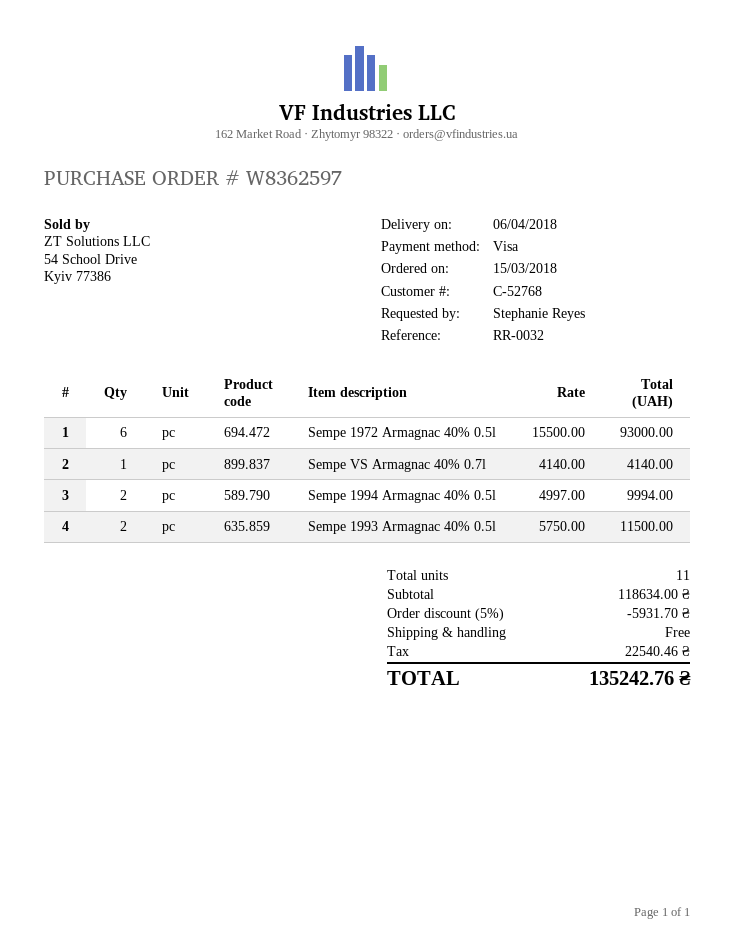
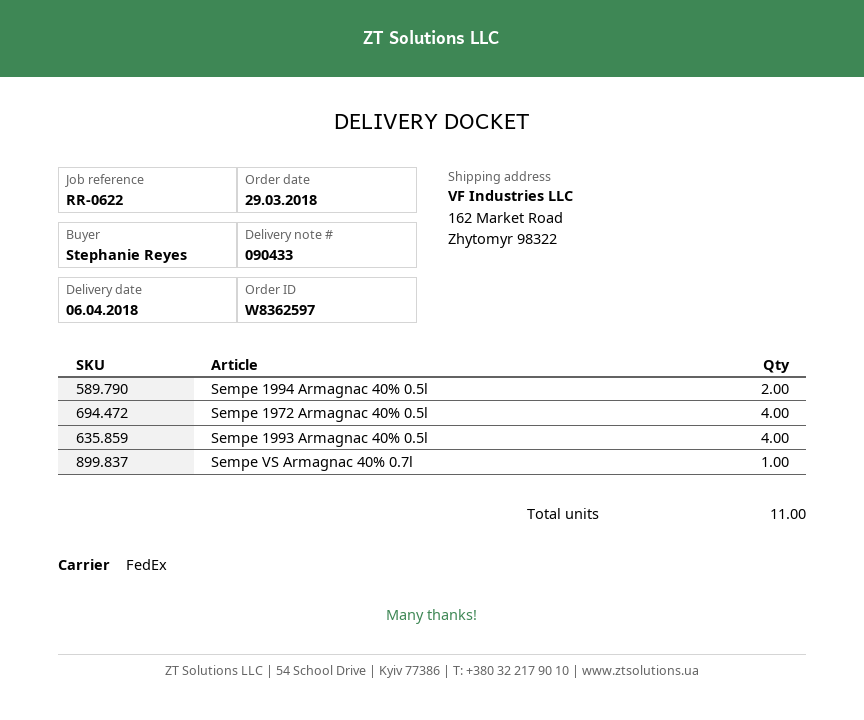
order date: 2018-03-15 -> 2018-03-29
reference: RR-0032 -> RR-0622
Sempe 1972 Armagnac 40% 0.5l: 6 -> 4
Sempe 1993 Armagnac 40% 0.5l: 2 -> 4

